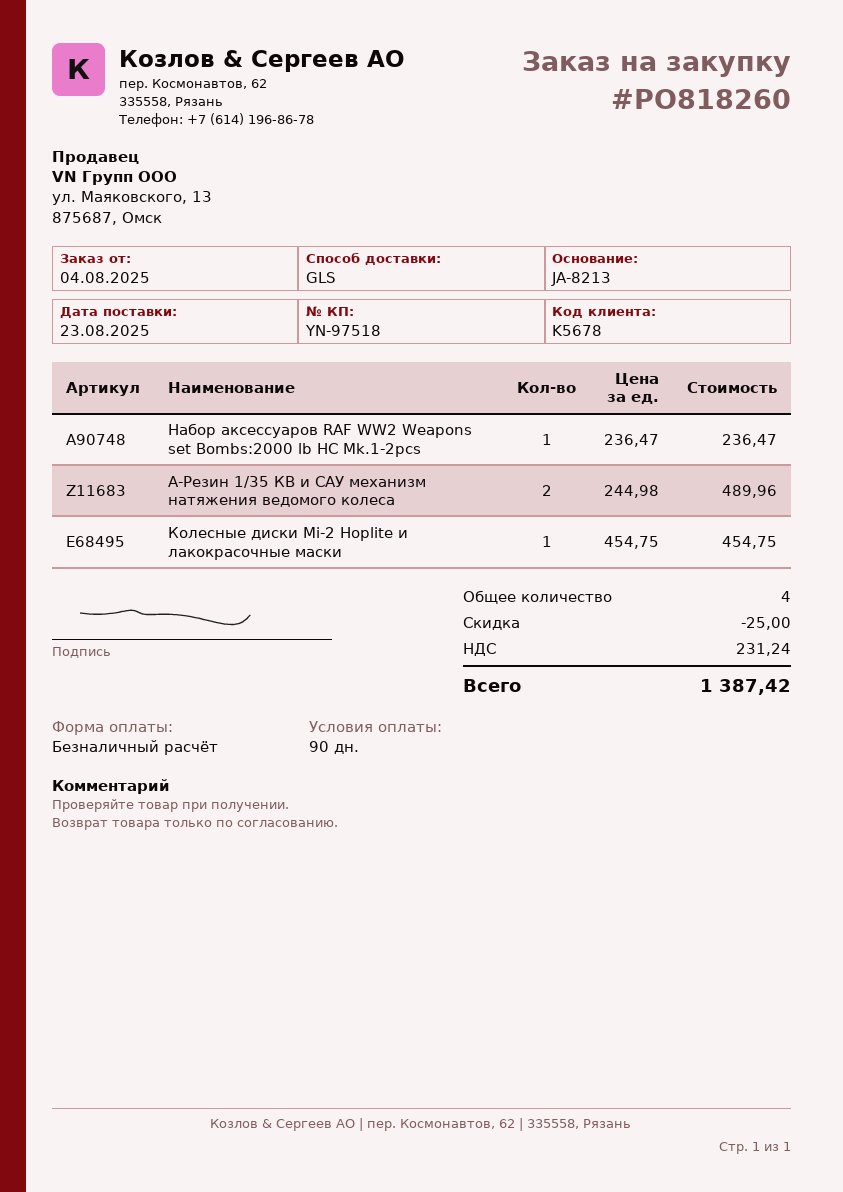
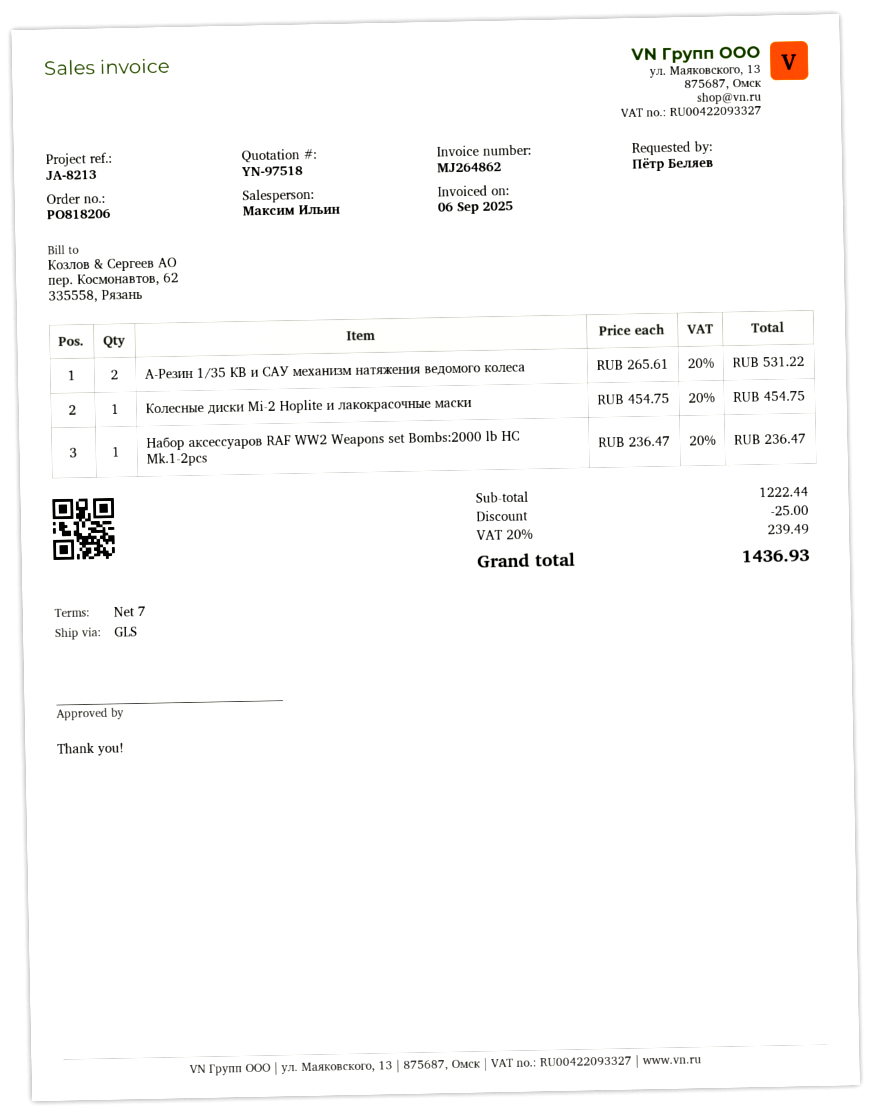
order number: PO818260 -> PO818206
payment terms: 90 days -> 7 days
А-Резин 1/35 КВ и САУ механизм натяжения ведомого колеса: 2 x 244.98 = 489.96 -> 2 x 265.61 = 531.22
tax: 231.24 -> 239.49
total: 1387.42 -> 1436.93

